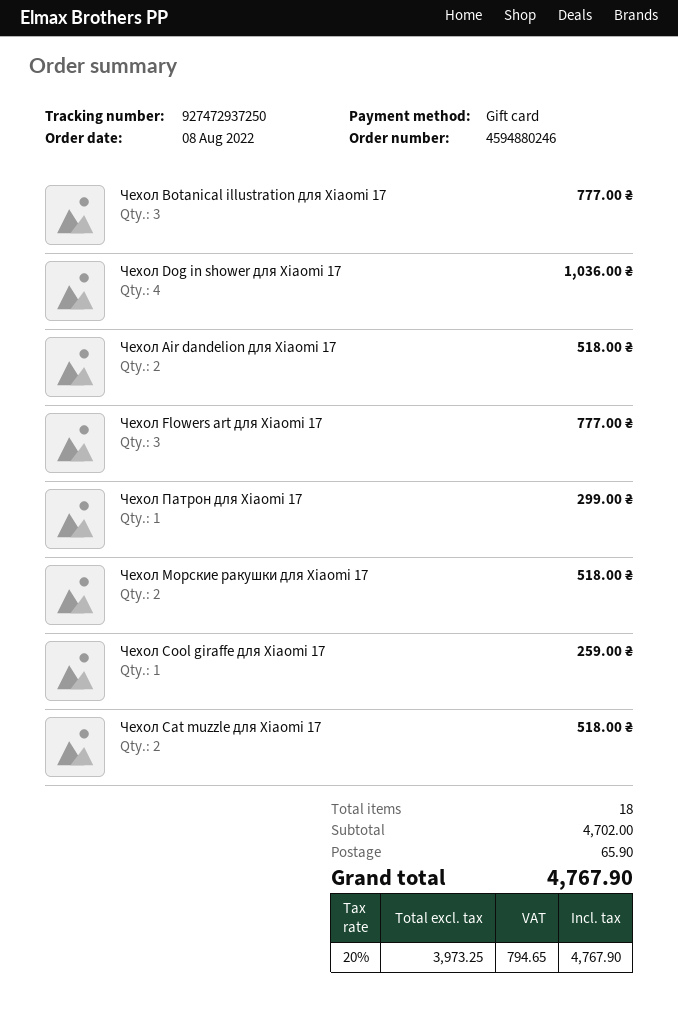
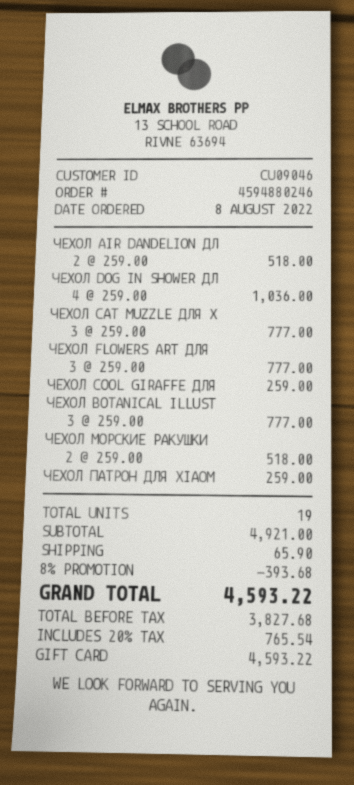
Чехол Патрон для Xiaomi 17: 1 for 299.00 -> 1 for 259.00
Чехол Cat muzzle для Xiaomi 17: 2 for 518.00 -> 3 for 777.00
total quantity: 18 -> 19
subtotal: 4702.00 -> 4921.00
discount: none -> 8% = 393.68
net: 3973.25 -> 3827.68
tax: 20% = 794.65 -> 20% = 765.54
total: 4767.90 -> 4593.22

